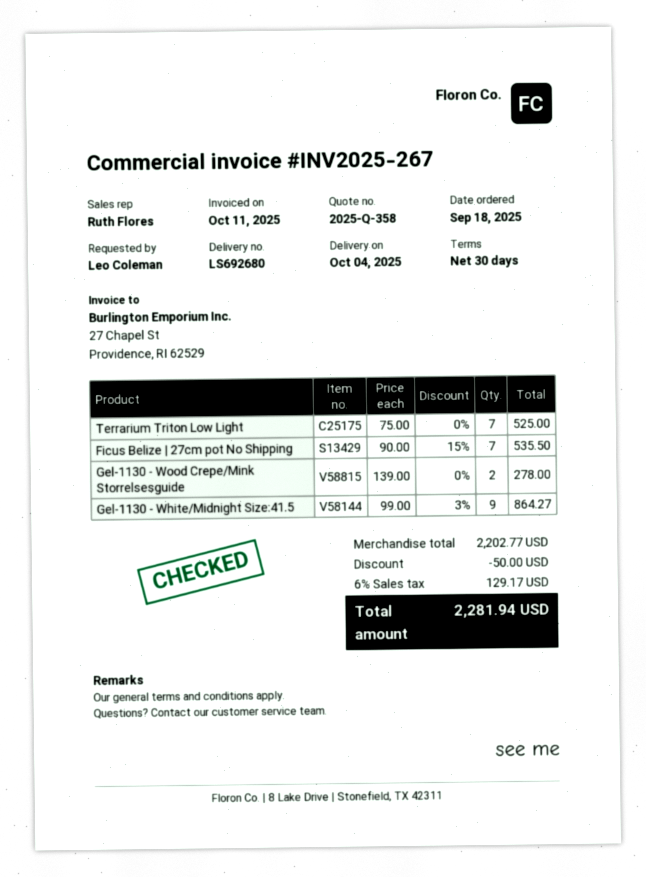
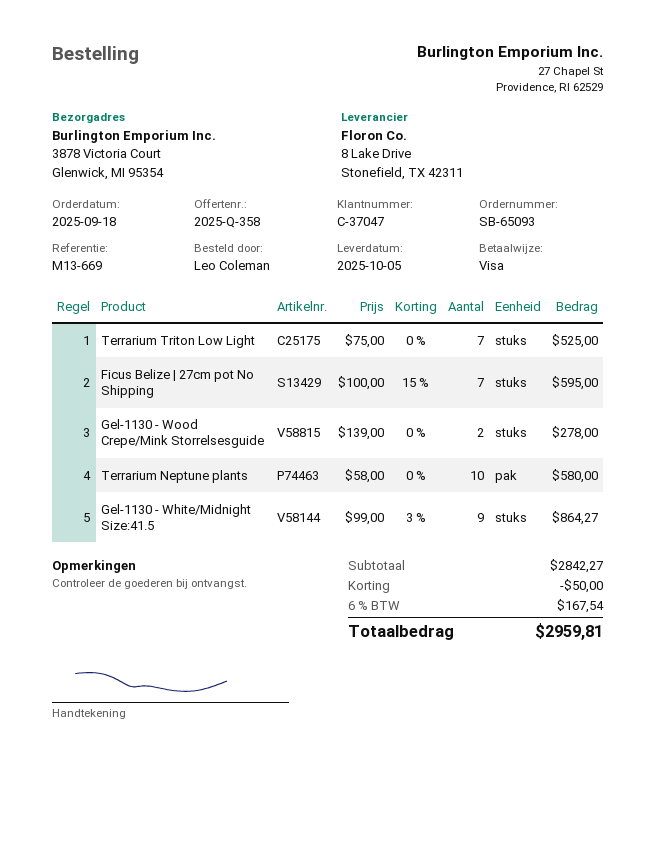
delivery date: 2025-10-04 -> 2025-10-05
Ficus Belize | 27cm pot No Shipping: 7 x 90.00 - 15% = 535.50 -> 7 x 100.00 - 15% = 595.00
Terrarium Neptune plants: none -> 10 x 58.00 = 580.00
subtotal: 2202.77 -> 2842.27
tax: 6% = 129.17 -> 6% = 167.54
total: 2281.94 -> 2959.81

